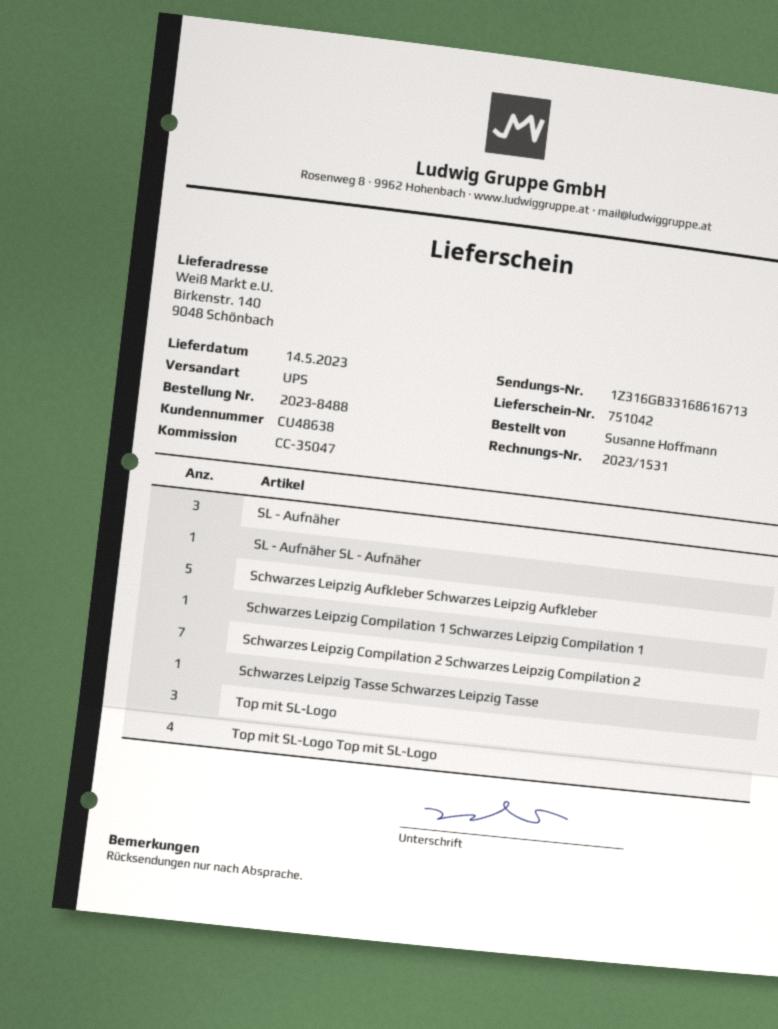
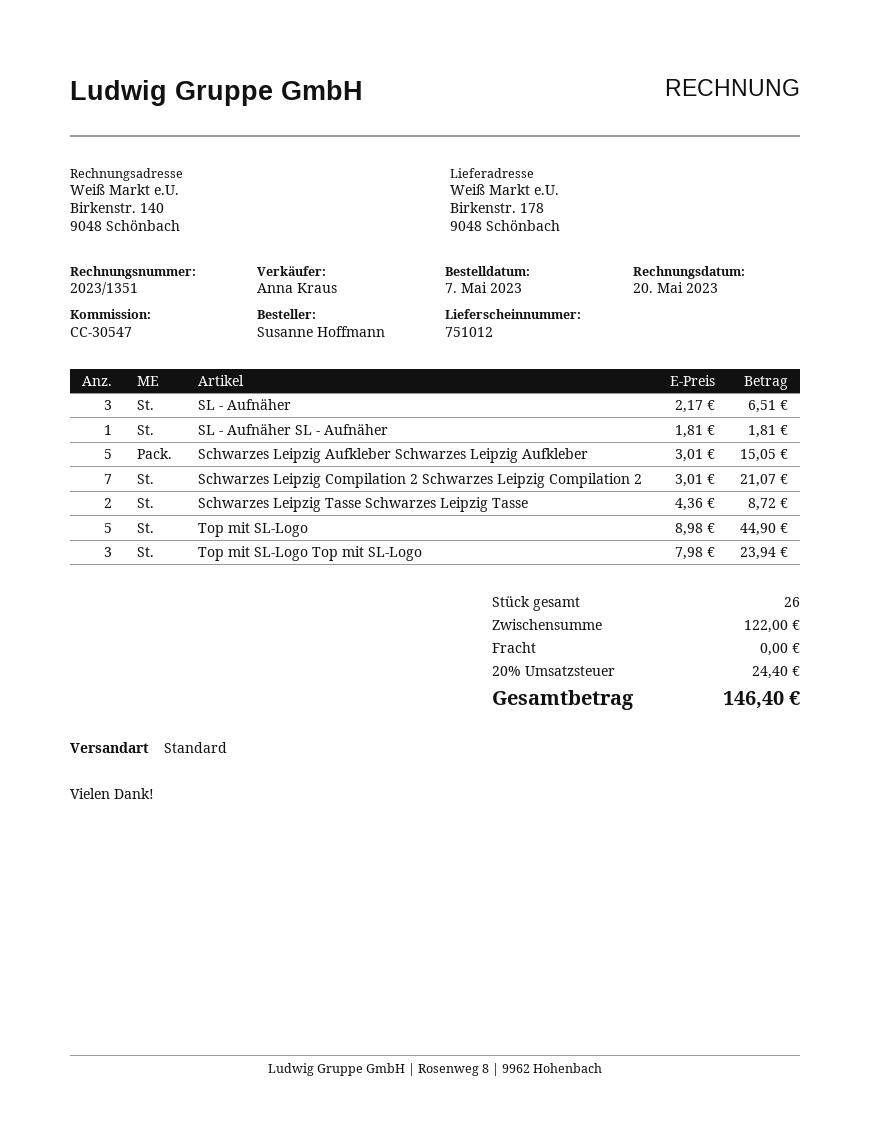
delivery note number: 751042 -> 751012
invoice number: 2023/1531 -> 2023/1351
reference: CC-35047 -> CC-30547
shipping method: UPS -> standard
ship to: Birkenstr. 140, 9048 Schönbach -> Birkenstr. 178, 9048 Schönbach
Schwarzes Leipzig Compilation 1 Schwarzes Leipzig Compilation 1: 1 -> none
Schwarzes Leipzig Tasse Schwarzes Leipzig Tasse: 1 -> 2
Top mit SL-Logo: 3 -> 5
Top mit SL-Logo Top mit SL-Logo: 4 -> 3

